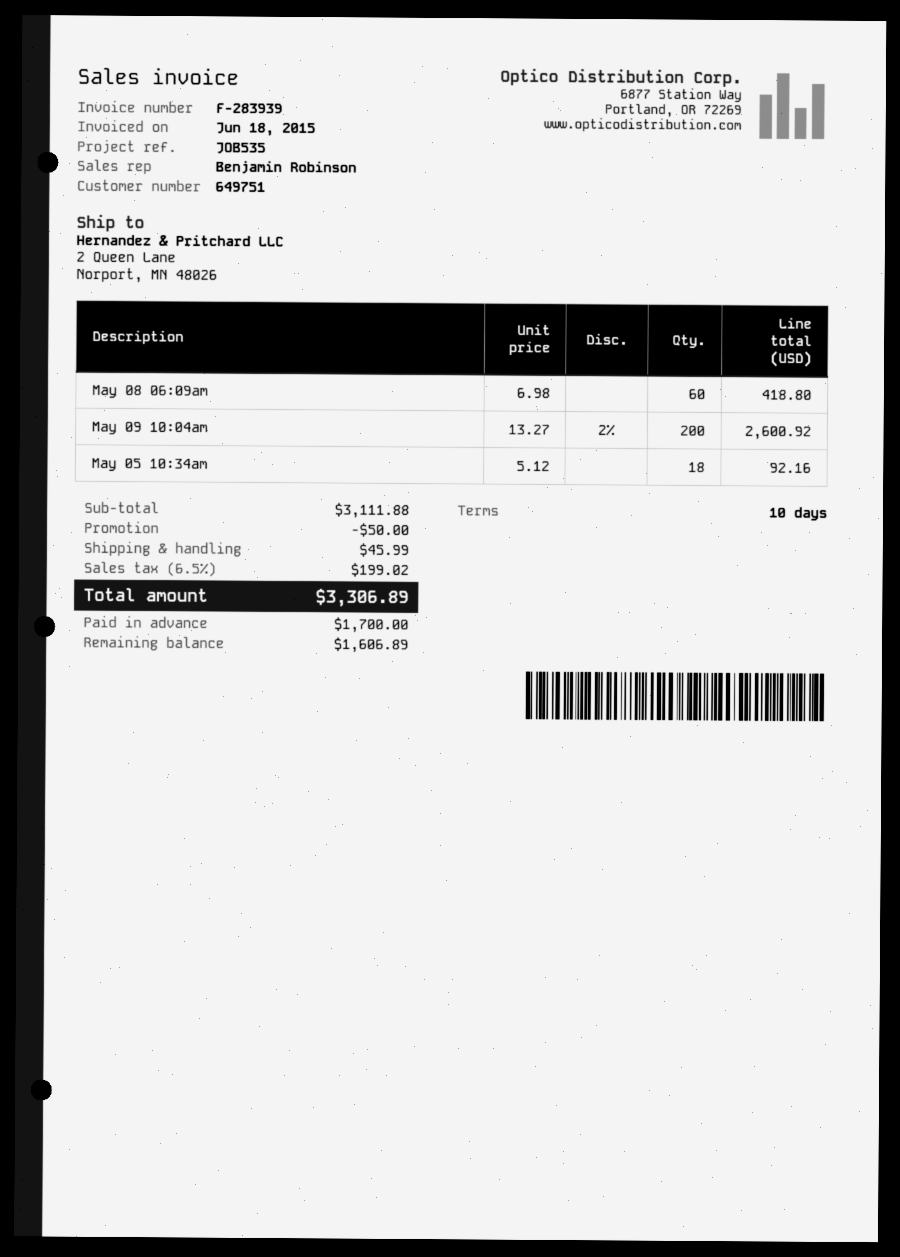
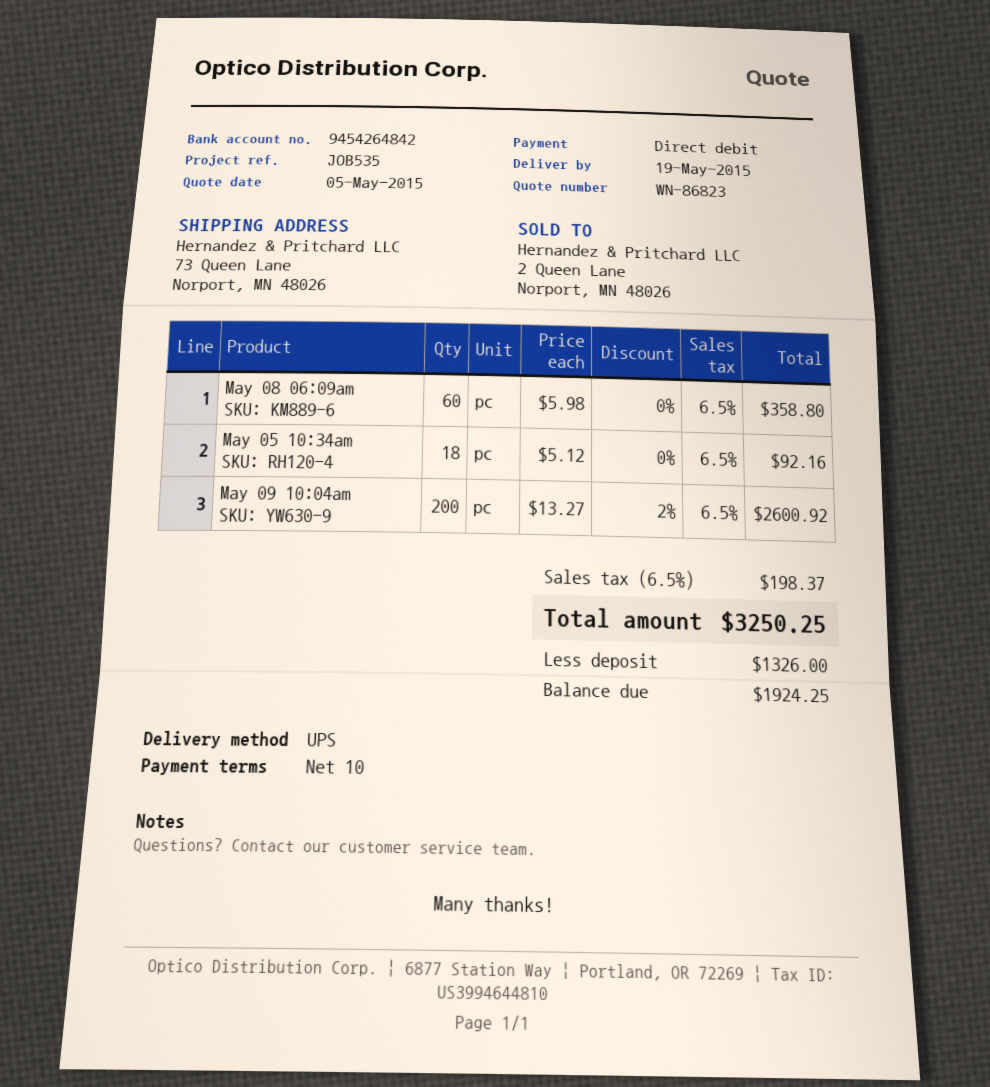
ship to: 2 Queen Lane, Norport, MN 48026 -> 73 Queen Lane, Norport, MN 48026
May 08 06:09am: 60 x 6.98 = 418.80 -> 60 x 5.98 = 358.80
discount: 50.00 -> none
shipping: 45.99 -> none
tax: 6.5% = 199.02 -> 6.5% = 198.37
total: 3306.89 -> 3250.25
deposit: 1700.00 -> 1326.00
balance: 1606.89 -> 1924.25

